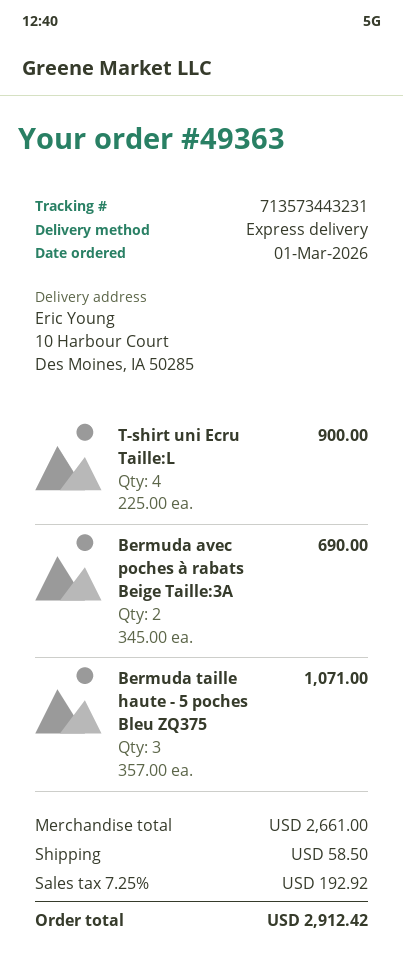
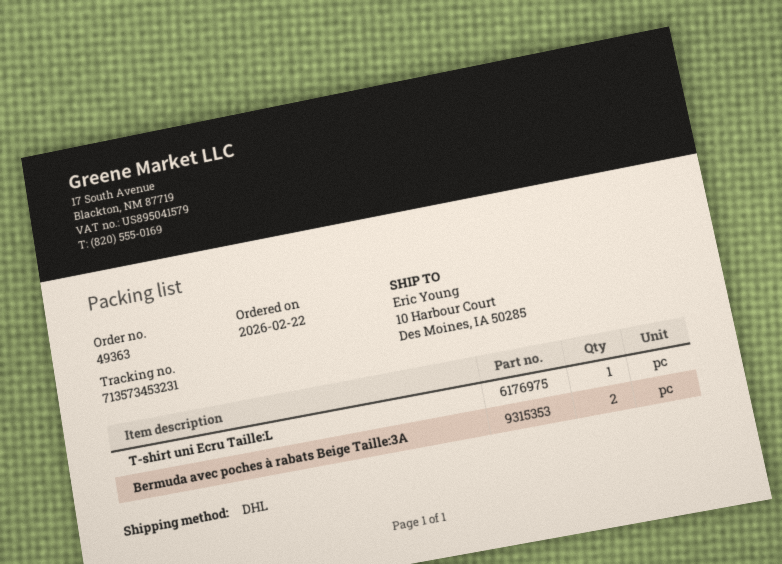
order date: 2026-03-01 -> 2026-02-22
shipping method: express -> DHL
tracking number: 713573443231 -> 713573453231
T-shirt uni Ecru Taille:L: 4 -> 1
Bermuda taille haute - 5 poches Bleu ZQ375: 3 -> none

